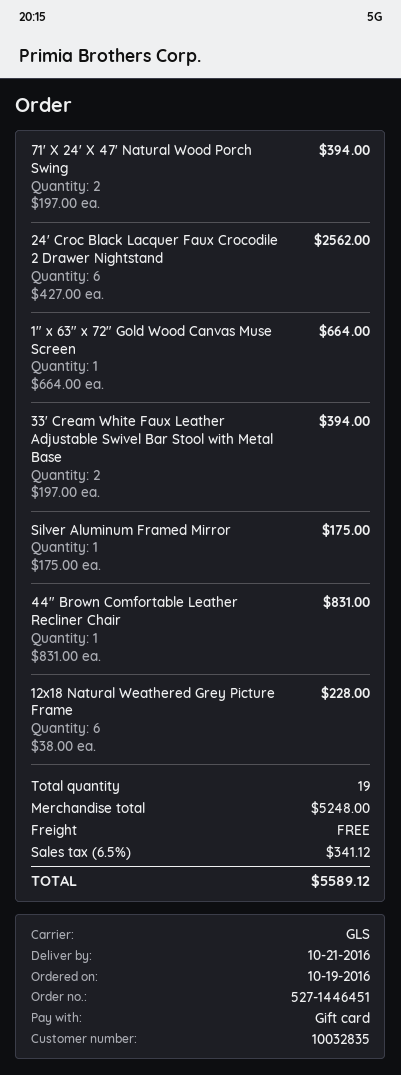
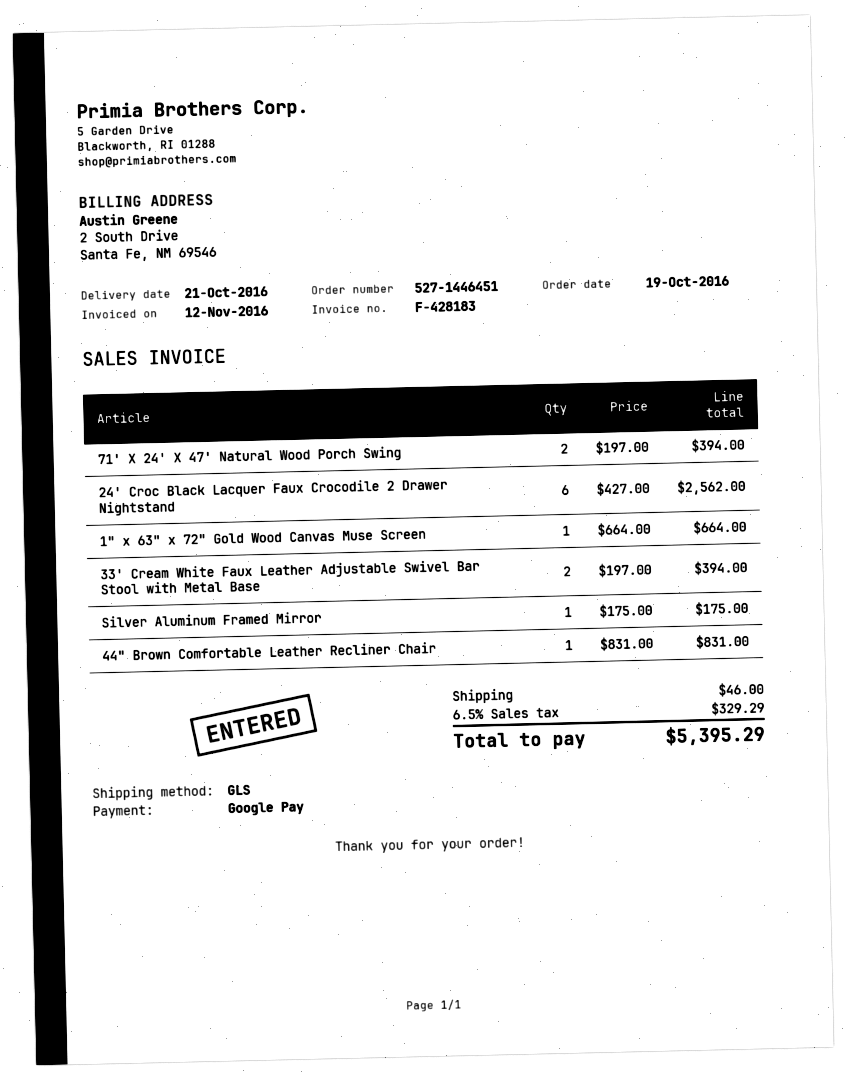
payment method: gift card -> Google Pay
12x18 Natural Weathered Grey Picture Frame: 6 x 38.00 = 228.00 -> none
shipping: 0.00 -> 46.00
tax: 6.5% = 341.12 -> 6.5% = 329.29
total: 5589.12 -> 5395.29

